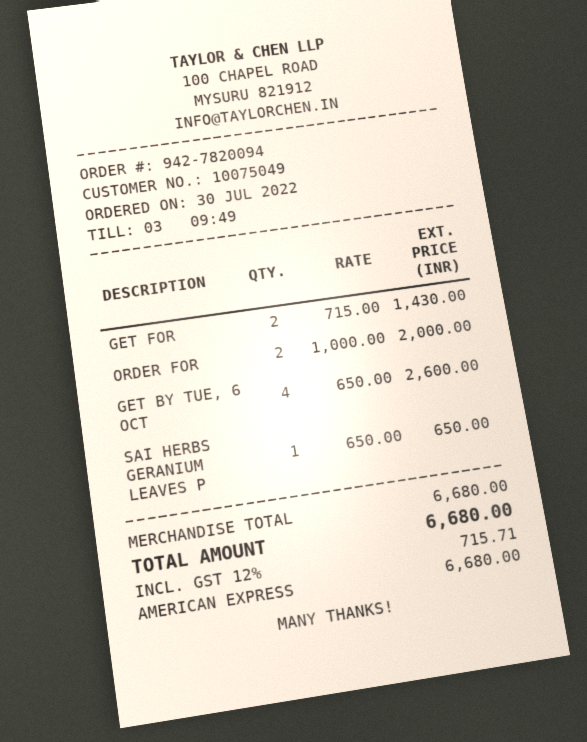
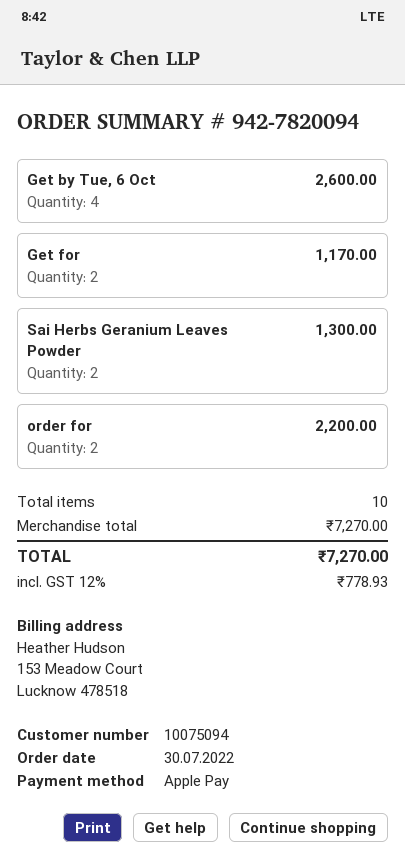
customer number: 10075049 -> 10075094
payment method: American Express -> Apple Pay
GET FOR: 2 for 1430.00 -> 2 for 1170.00
ORDER FOR: 2 for 2000.00 -> 2 for 2200.00
SAI HERBS GERANIUM LEAVES P: 1 for 650.00 -> 2 for 1300.00
subtotal: 6680.00 -> 7270.00
tax: 12% = 715.71 -> 12% = 778.93
total: 6680.00 -> 7270.00

